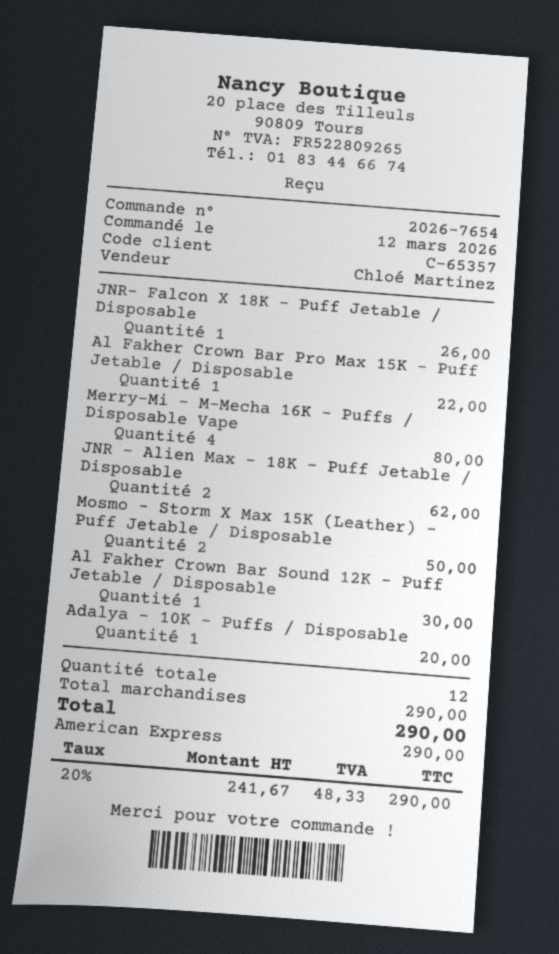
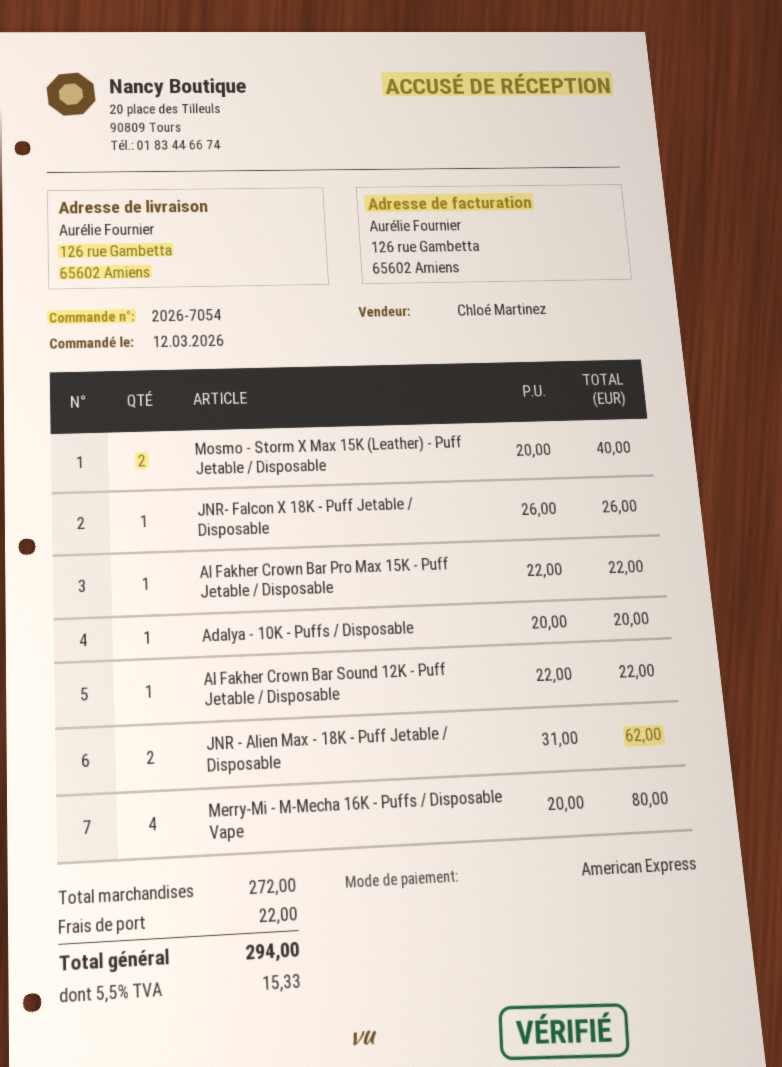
order number: 2026-7654 -> 2026-7054
Mosmo - Storm X Max 15K (Leather) - Puff Jetable / Disposable: 2 for 50.00 -> 2 for 40.00
Al Fakher Crown Bar Sound 12K - Puff Jetable / Disposable: 1 for 30.00 -> 1 for 22.00
subtotal: 290.00 -> 272.00
shipping: none -> 22.00
tax: 20% = 48.33 -> 5.5% = 15.33
total: 290.00 -> 294.00

